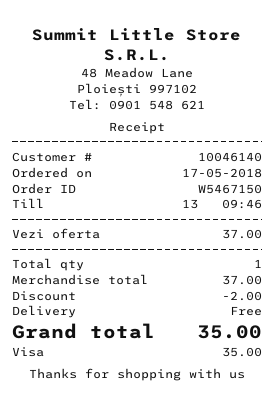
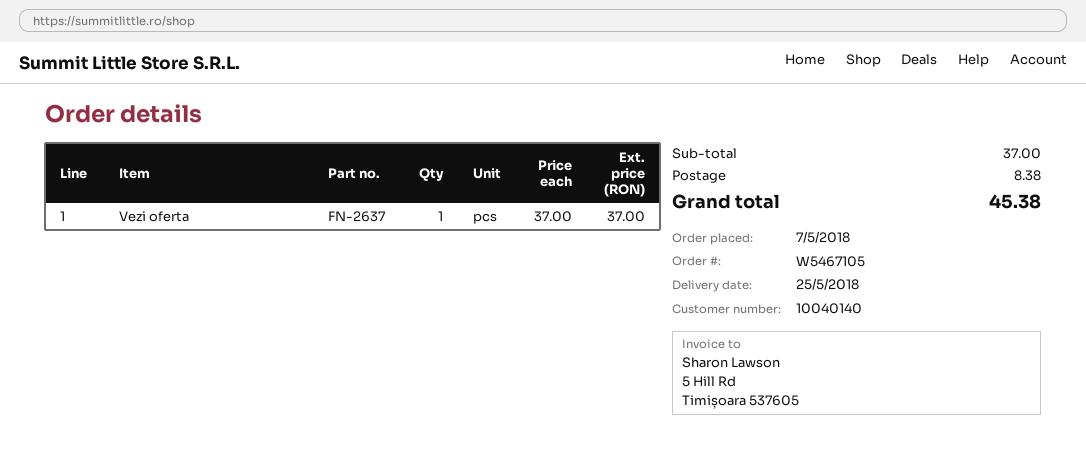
order number: W5467150 -> W5467105
order date: 2018-05-17 -> 2018-05-07
customer number: 10046140 -> 10040140
discount: 2.00 -> none
shipping: 0.00 -> 8.38
total: 35.00 -> 45.38

